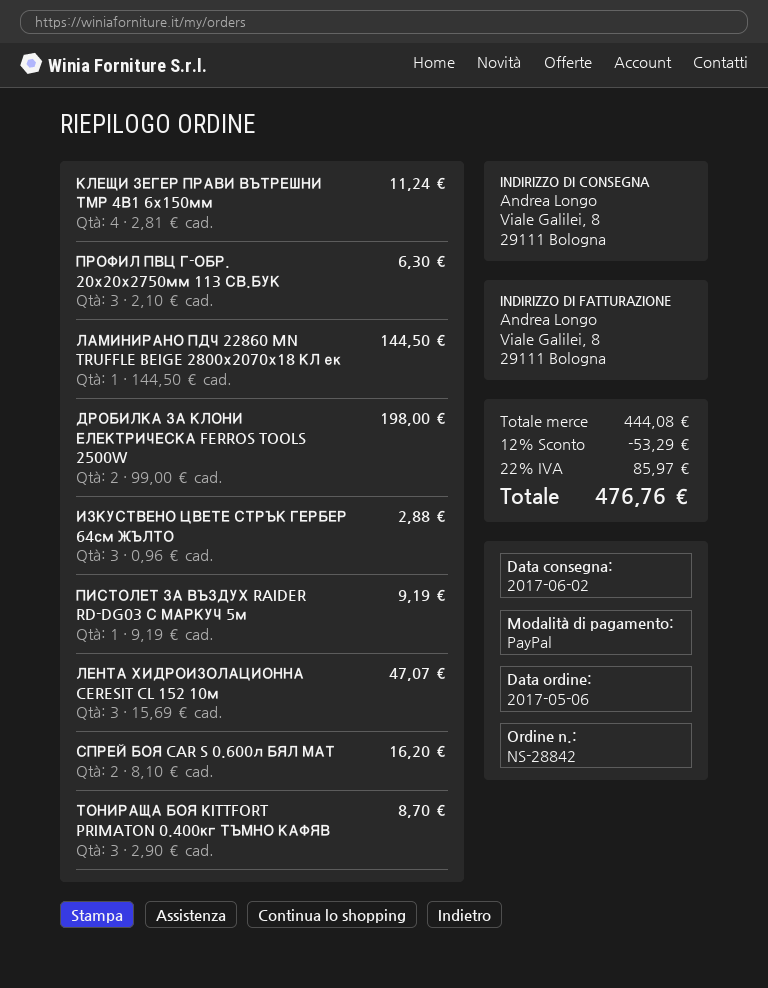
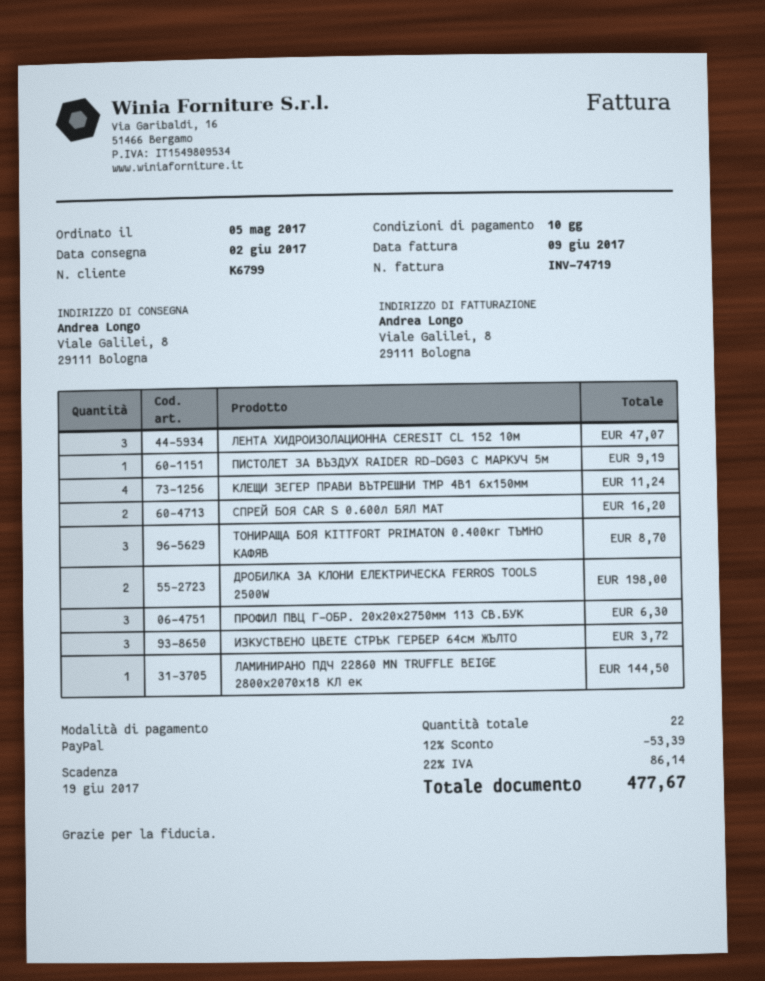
order date: 2017-05-06 -> 2017-05-05
ИЗКУСТВЕНО ЦВЕТЕ СТРЪК ГЕРБЕР 64см ЖЪЛТО: 3 for 2.88 -> 3 for 3.72
discount: 12% = 53.29 -> 12% = 53.39
tax: 22% = 85.97 -> 22% = 86.14
total: 476.76 -> 477.67

